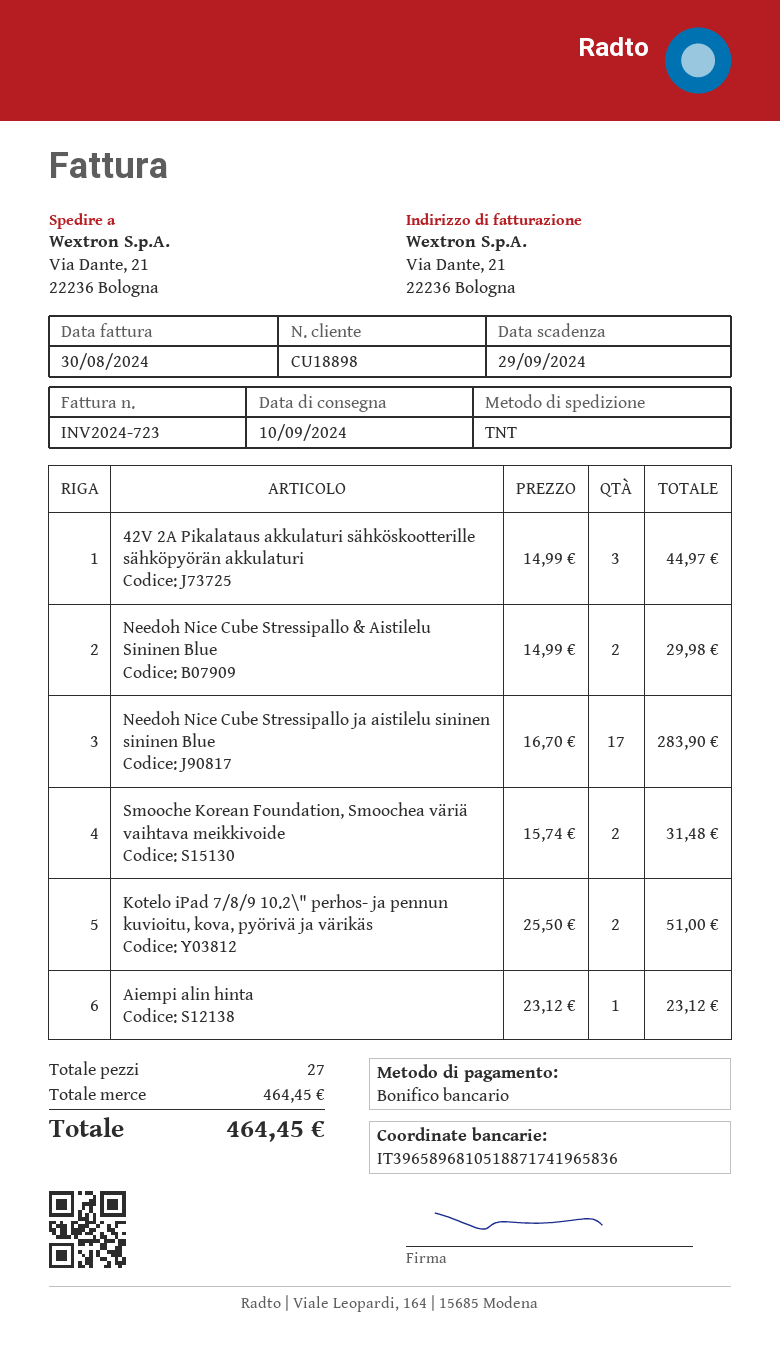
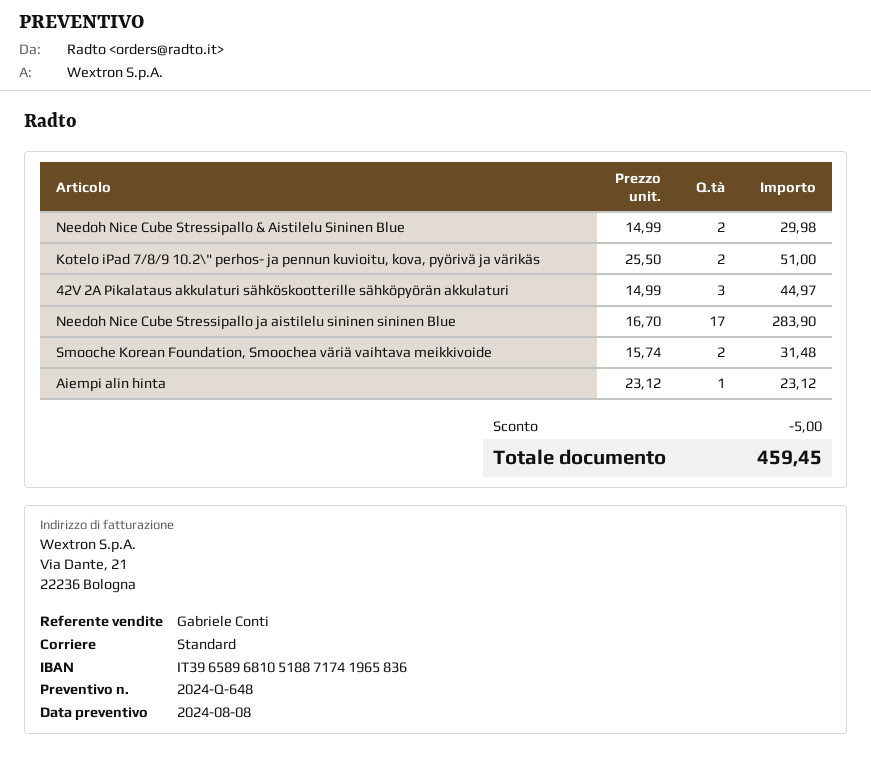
shipping method: TNT -> standard
discount: none -> 5.00
total: 464.45 -> 459.45

